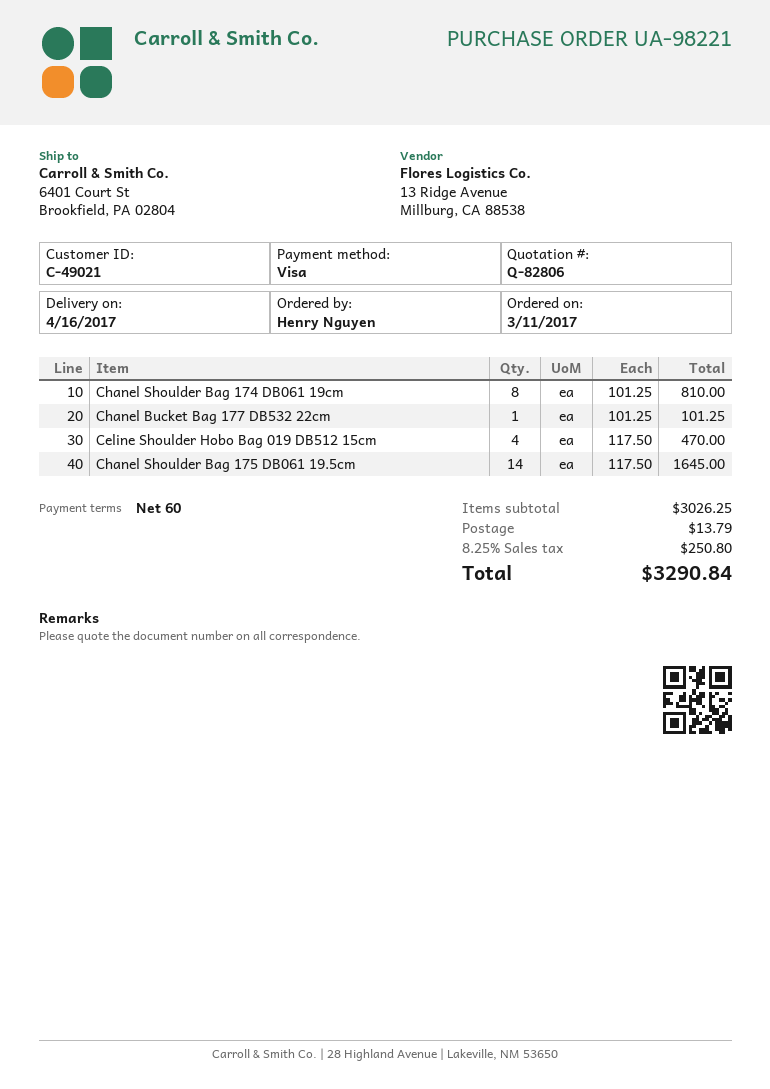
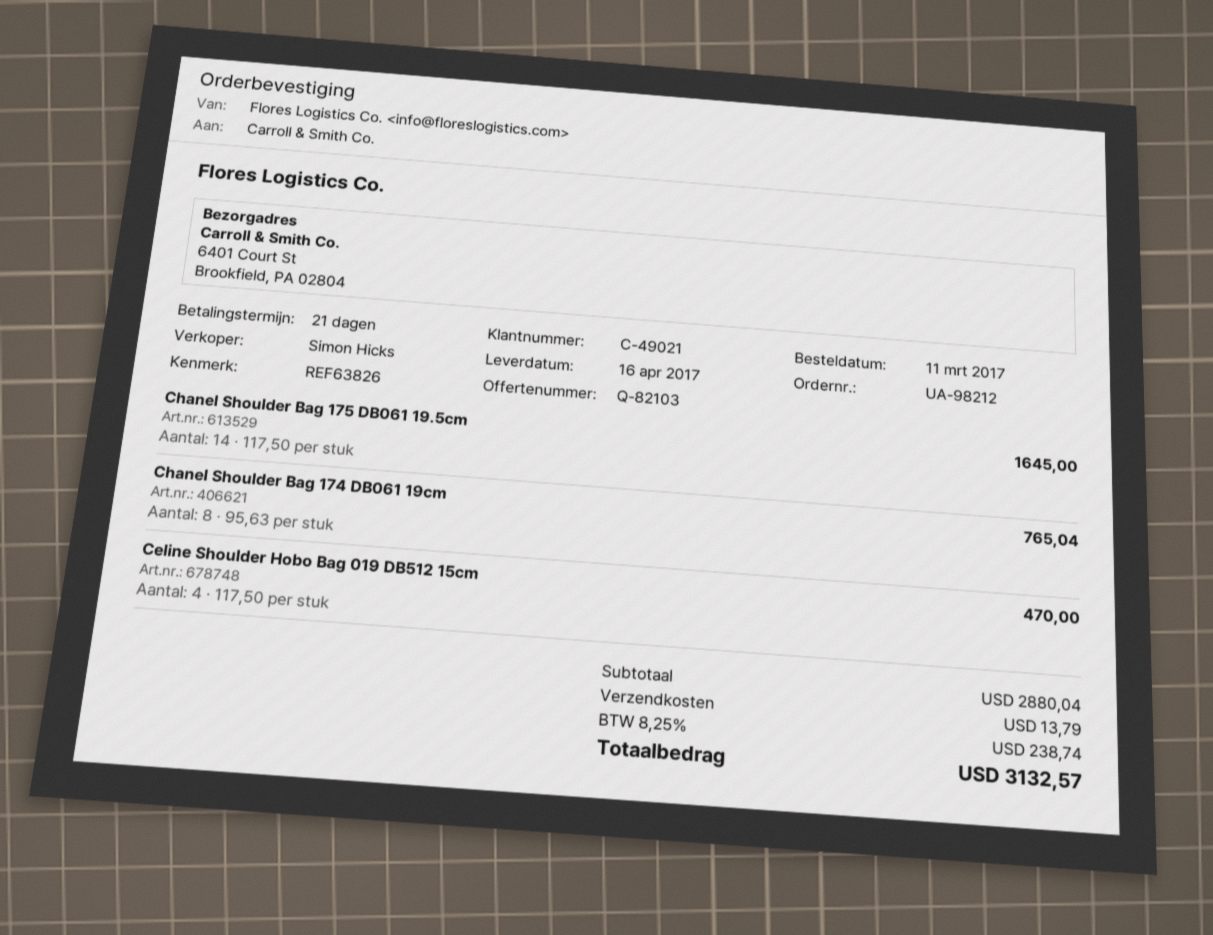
quote number: Q-82806 -> Q-82103
order number: UA-98221 -> UA-98212
payment terms: 60 days -> 21 days
Chanel Shoulder Bag 174 DB061 19cm: 8 x 101.25 = 810.00 -> 8 x 95.63 = 765.04
Chanel Bucket Bag 177 DB532 22cm: 1 x 101.25 = 101.25 -> none
subtotal: 3026.25 -> 2880.04
tax: 8.25% = 250.80 -> 8.25% = 238.74
total: 3290.84 -> 3132.57

